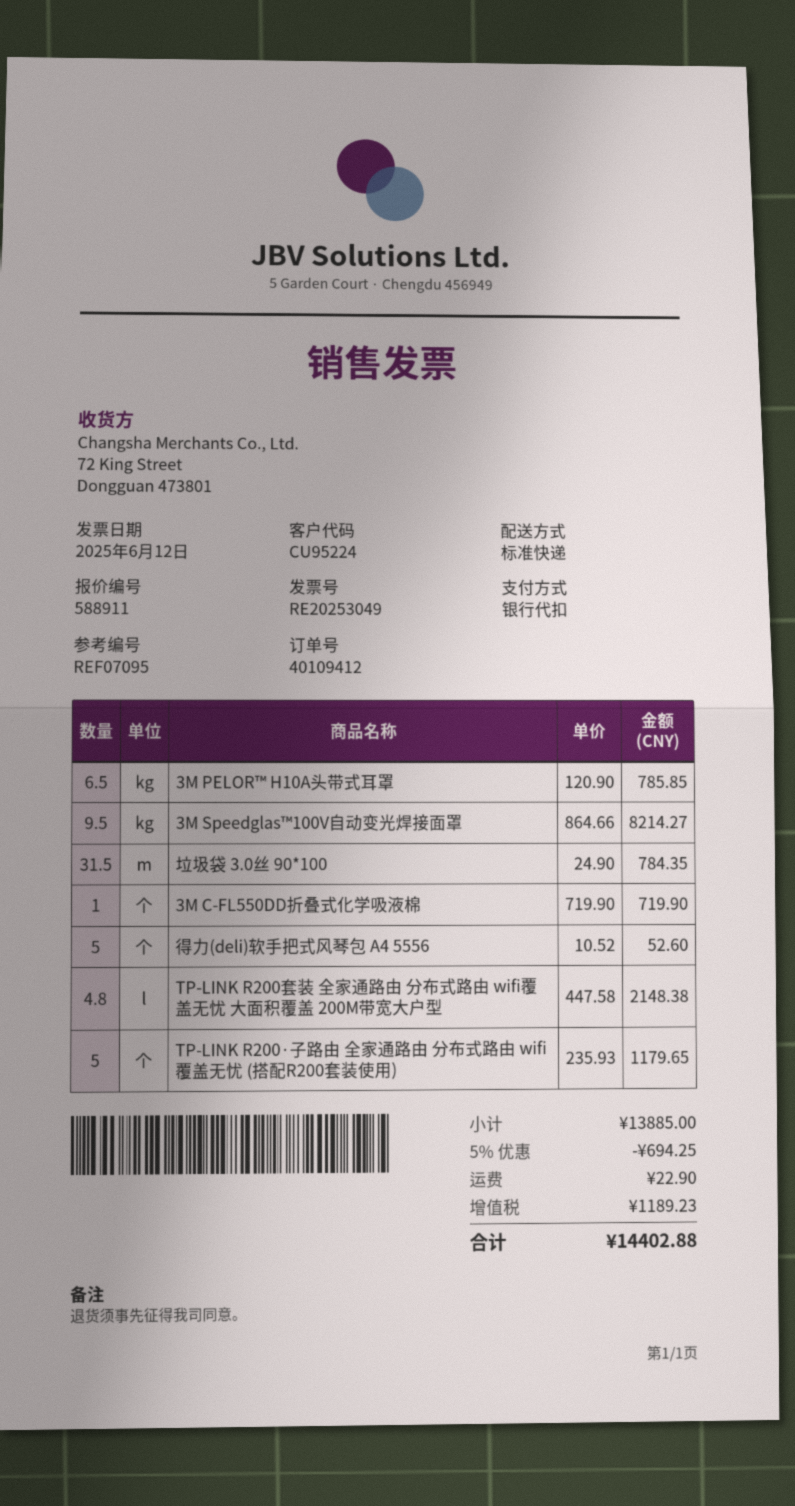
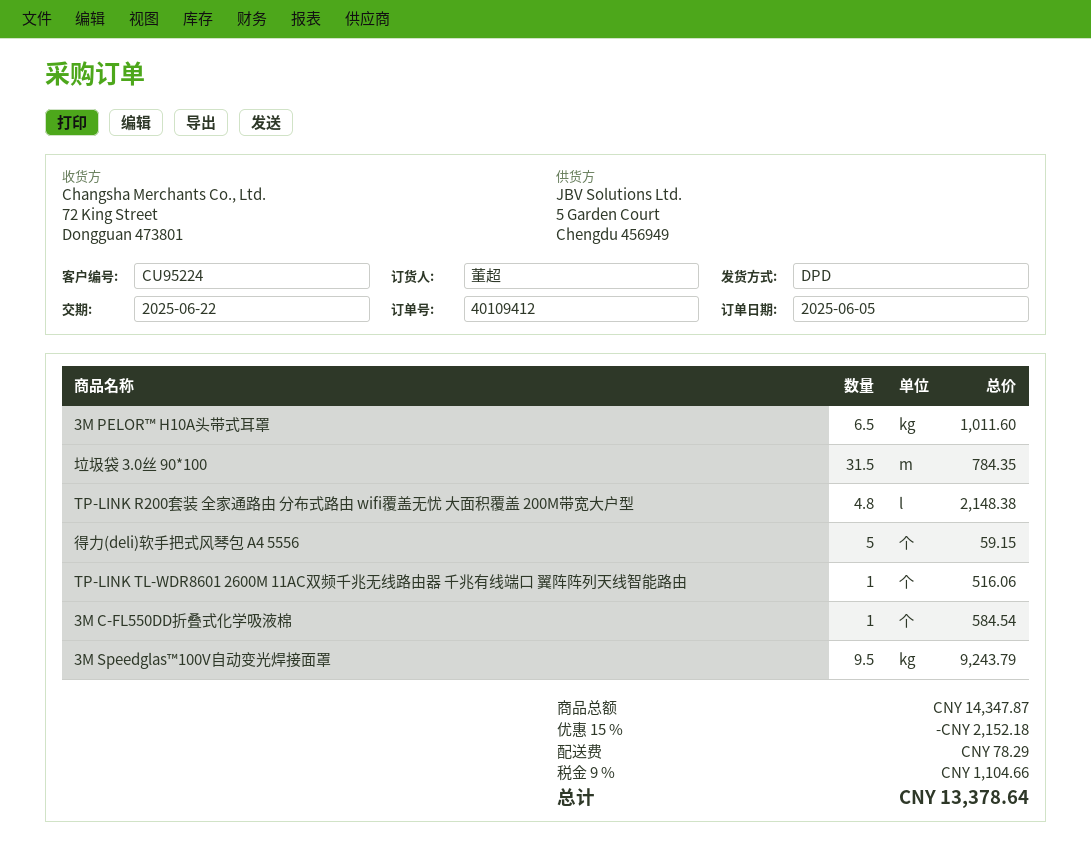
shipping method: standard -> DPD
3M PELOR™ H10A头带式耳罩: 6.5 for 785.85 -> 6.5 for 1011.60
3M Speedglas™100V自动变光焊接面罩: 9.5 for 8214.27 -> 9.5 for 9243.79
3M C-FL550DD折叠式化学吸液棉: 1 for 719.90 -> 1 for 584.54
得力(deli)软手把式风琴包 A4 5556: 5 for 52.60 -> 5 for 59.15
TP-LINK R200·子路由 全家通路由 分布式路由 wifi覆盖无忧 (搭配R200套装使用): 5 for 1179.65 -> none
TP-LINK TL-WDR8601 2600M 11AC双频千兆无线路由器 千兆有线端口 翼阵阵列天线智能路由: none -> 1 for 516.06
subtotal: 13885.00 -> 14347.87
discount: 5% = 694.25 -> 15% = 2152.18
shipping: 22.90 -> 78.29
tax: 1189.23 -> 1104.66
total: 14402.88 -> 13378.64

